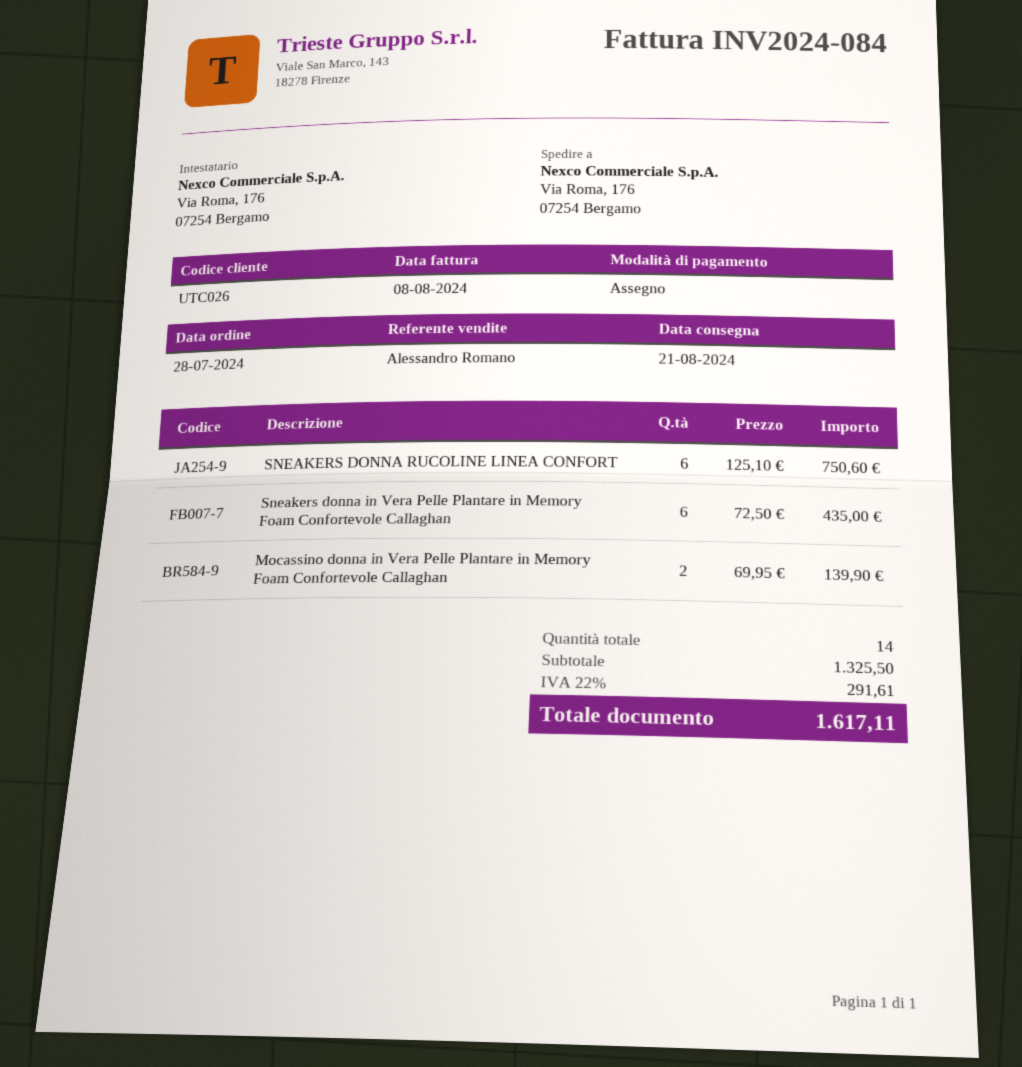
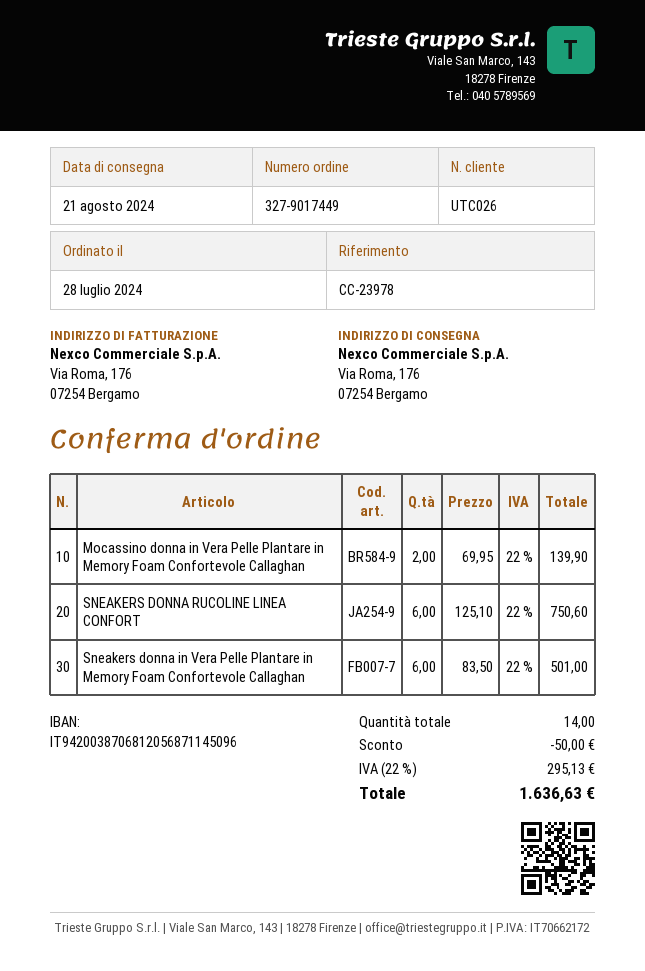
Sneakers donna in Vera Pelle Plantare in Memory Foam Confortevole Callaghan: 6 x 72.50 = 435.00 -> 6 x 83.50 = 501.00
discount: none -> 50.00
tax: 22% = 291.61 -> 22% = 295.13
total: 1617.11 -> 1636.63

